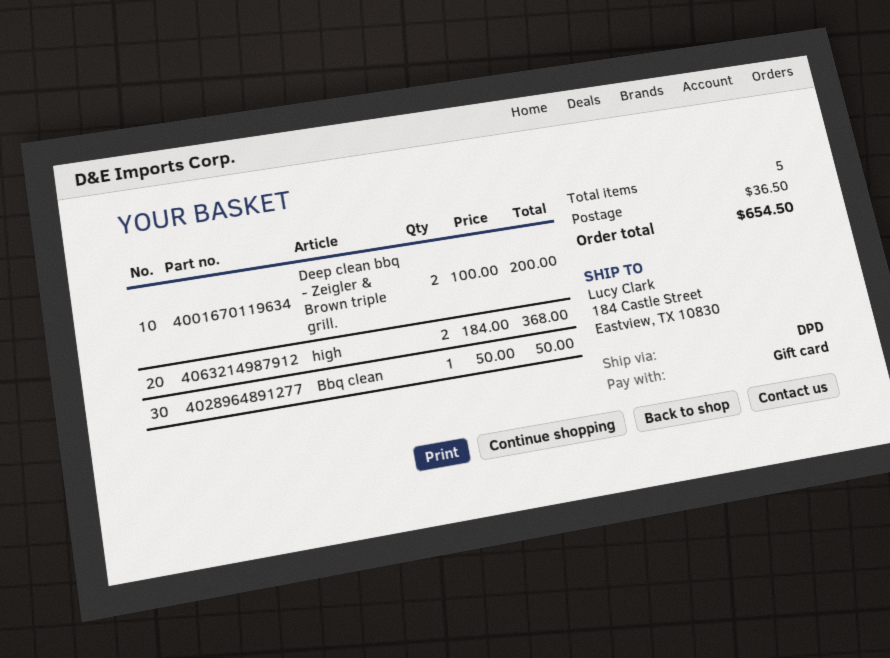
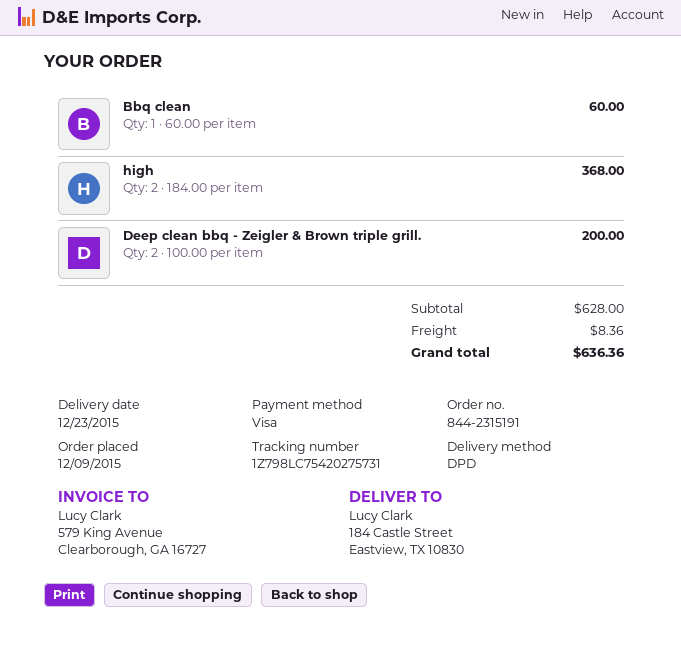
payment method: gift card -> Visa
Bbq clean: 1 x 50.00 = 50.00 -> 1 x 60.00 = 60.00
shipping: 36.50 -> 8.36
total: 654.50 -> 636.36

